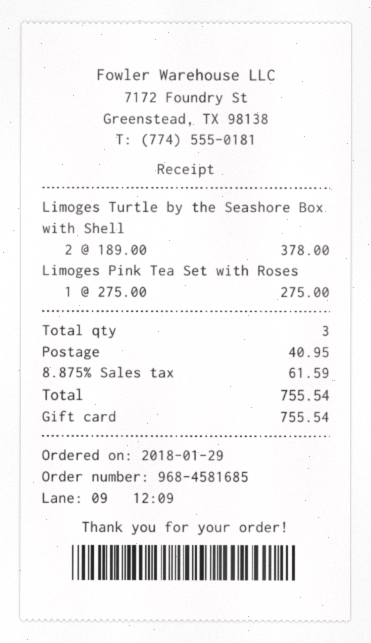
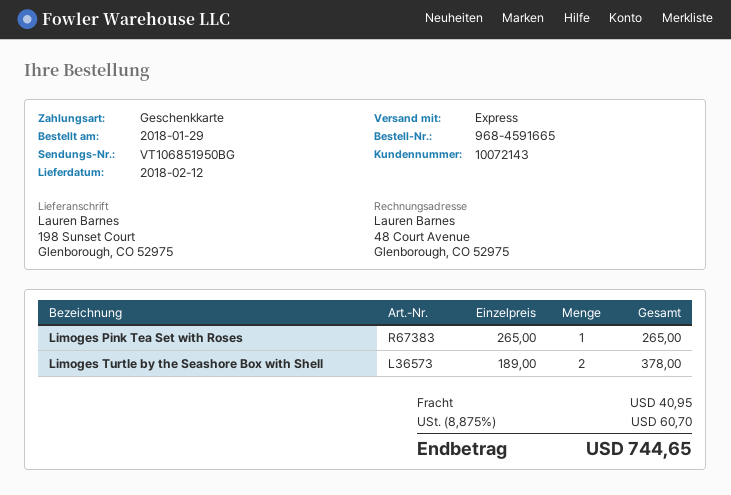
order number: 968-4581685 -> 968-4591665
Limoges Pink Tea Set with Roses: 1 x 275.00 = 275.00 -> 1 x 265.00 = 265.00
tax: 8.875% = 61.59 -> 8.875% = 60.70
total: 755.54 -> 744.65

